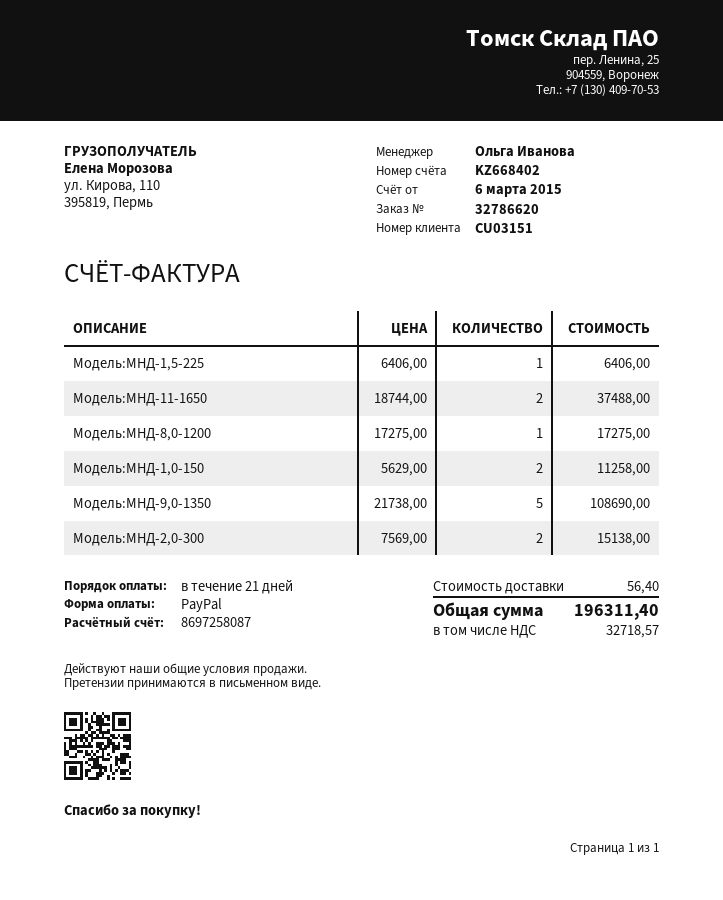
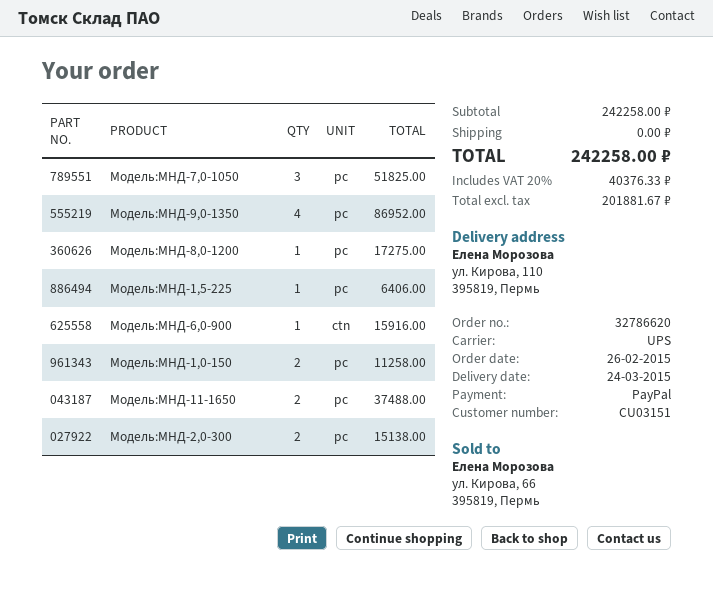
Модель:МНД-9,0-1350: 5 for 108690.00 -> 4 for 86952.00
Модель:МНД-7,0-1050: none -> 3 for 51825.00
Модель:МНД-6,0-900: none -> 1 for 15916.00
shipping: 56.40 -> 0.00
tax: 32718.57 -> 40376.33
total: 196311.40 -> 242258.00

